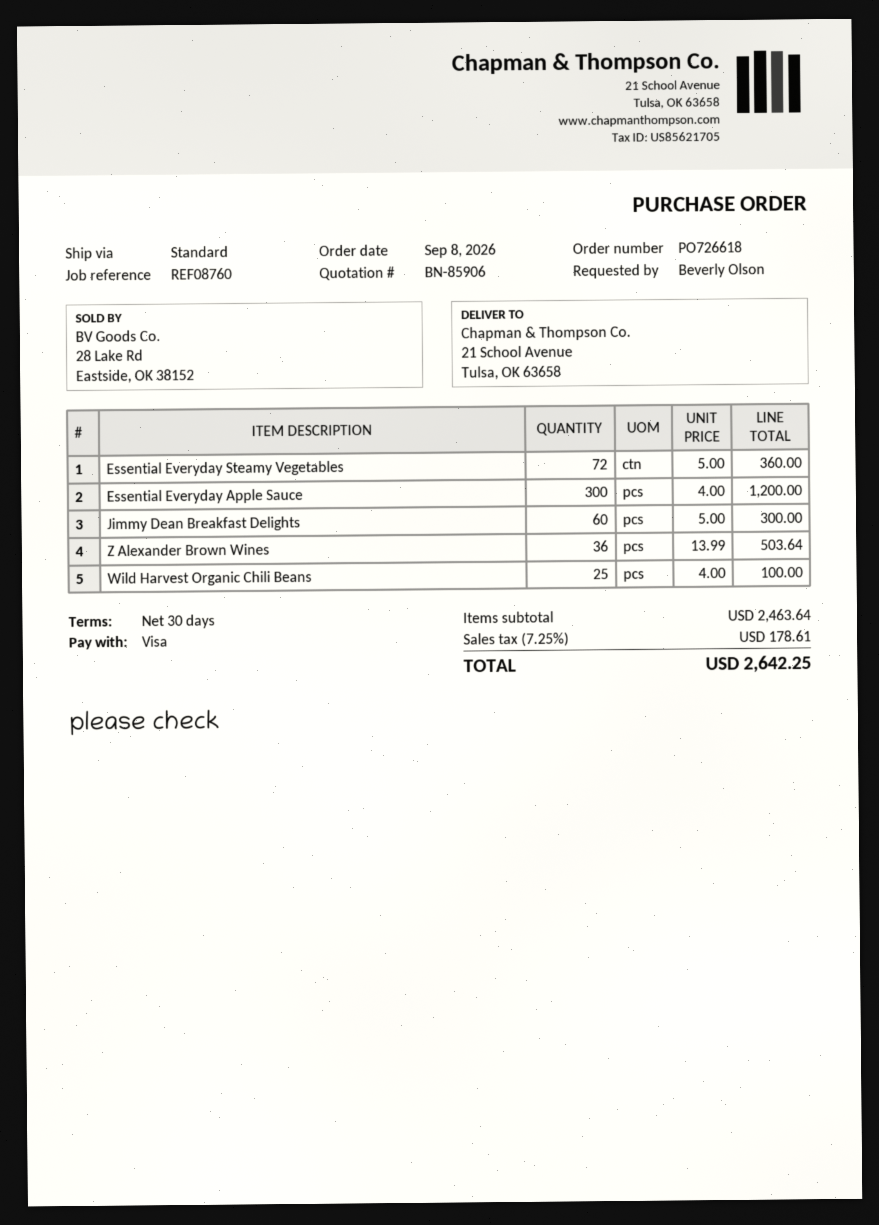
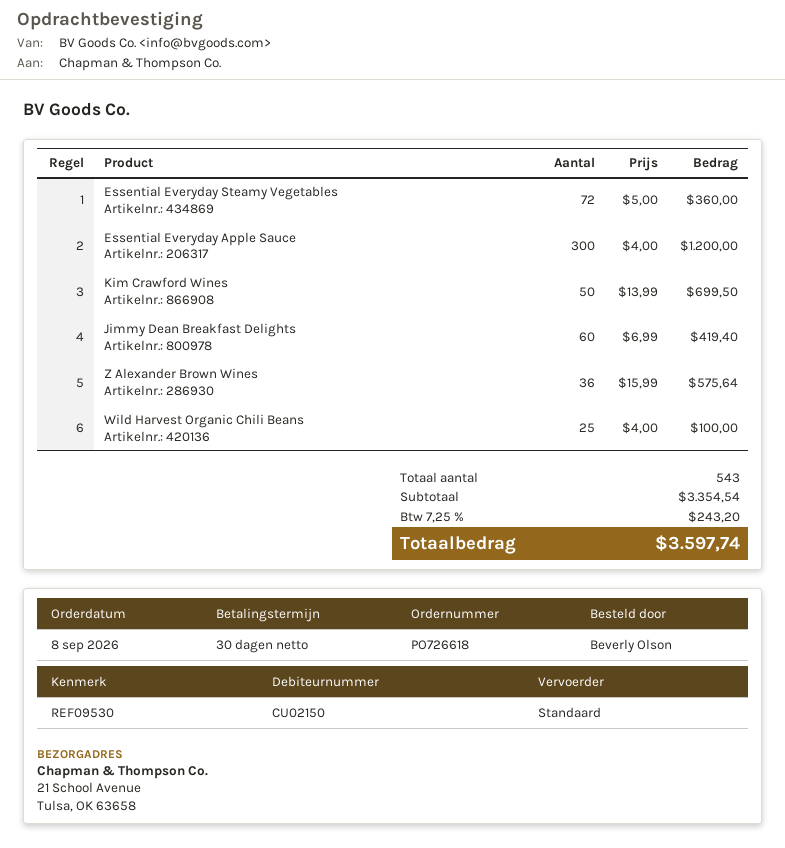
reference: REF08760 -> REF09530
Jimmy Dean Breakfast Delights: 60 x 5.00 = 300.00 -> 60 x 6.99 = 419.40
Z Alexander Brown Wines: 36 x 13.99 = 503.64 -> 36 x 15.99 = 575.64
Kim Crawford Wines: none -> 50 x 13.99 = 699.50
subtotal: 2463.64 -> 3354.54
tax: 7.25% = 178.61 -> 7.25% = 243.20
total: 2642.25 -> 3597.74

